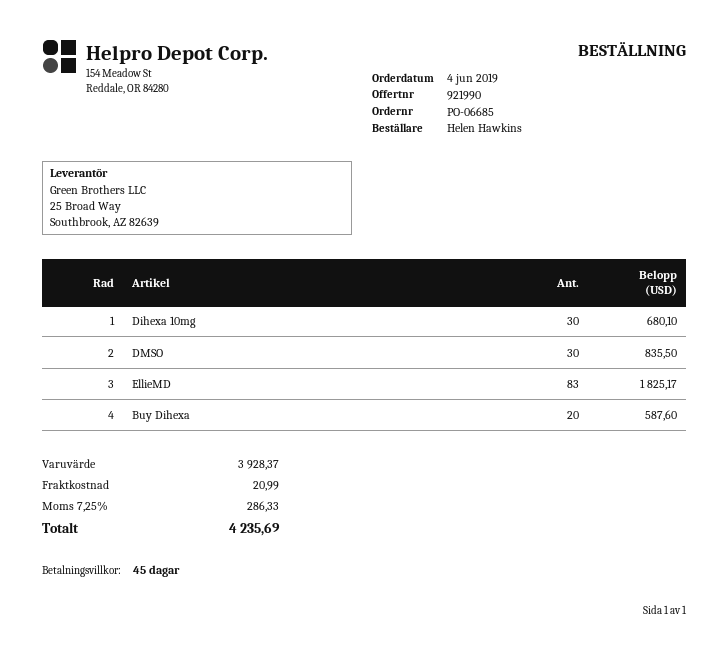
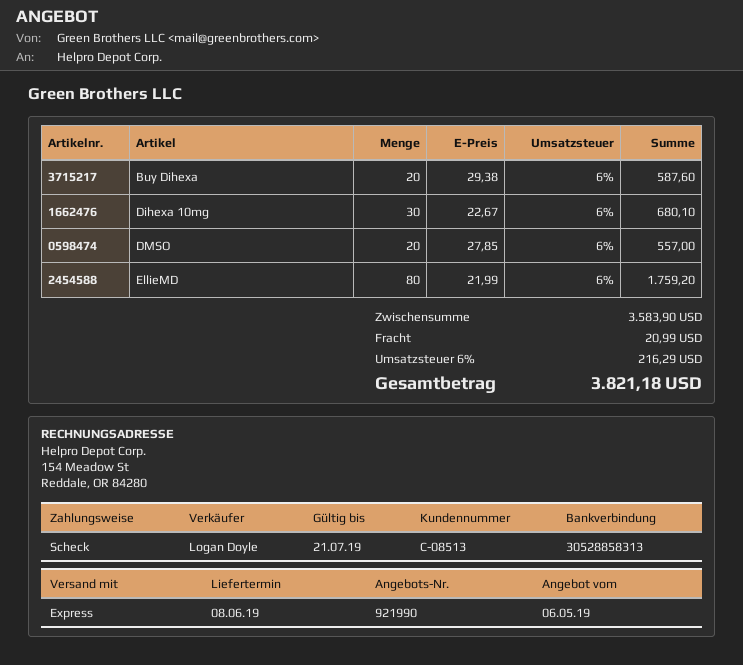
DMSO: 30 for 835.50 -> 20 for 557.00
EllieMD: 83 for 1825.17 -> 80 for 1759.20
subtotal: 3928.37 -> 3583.90
tax: 7.25% = 286.33 -> 6% = 216.29
total: 4235.69 -> 3821.18

